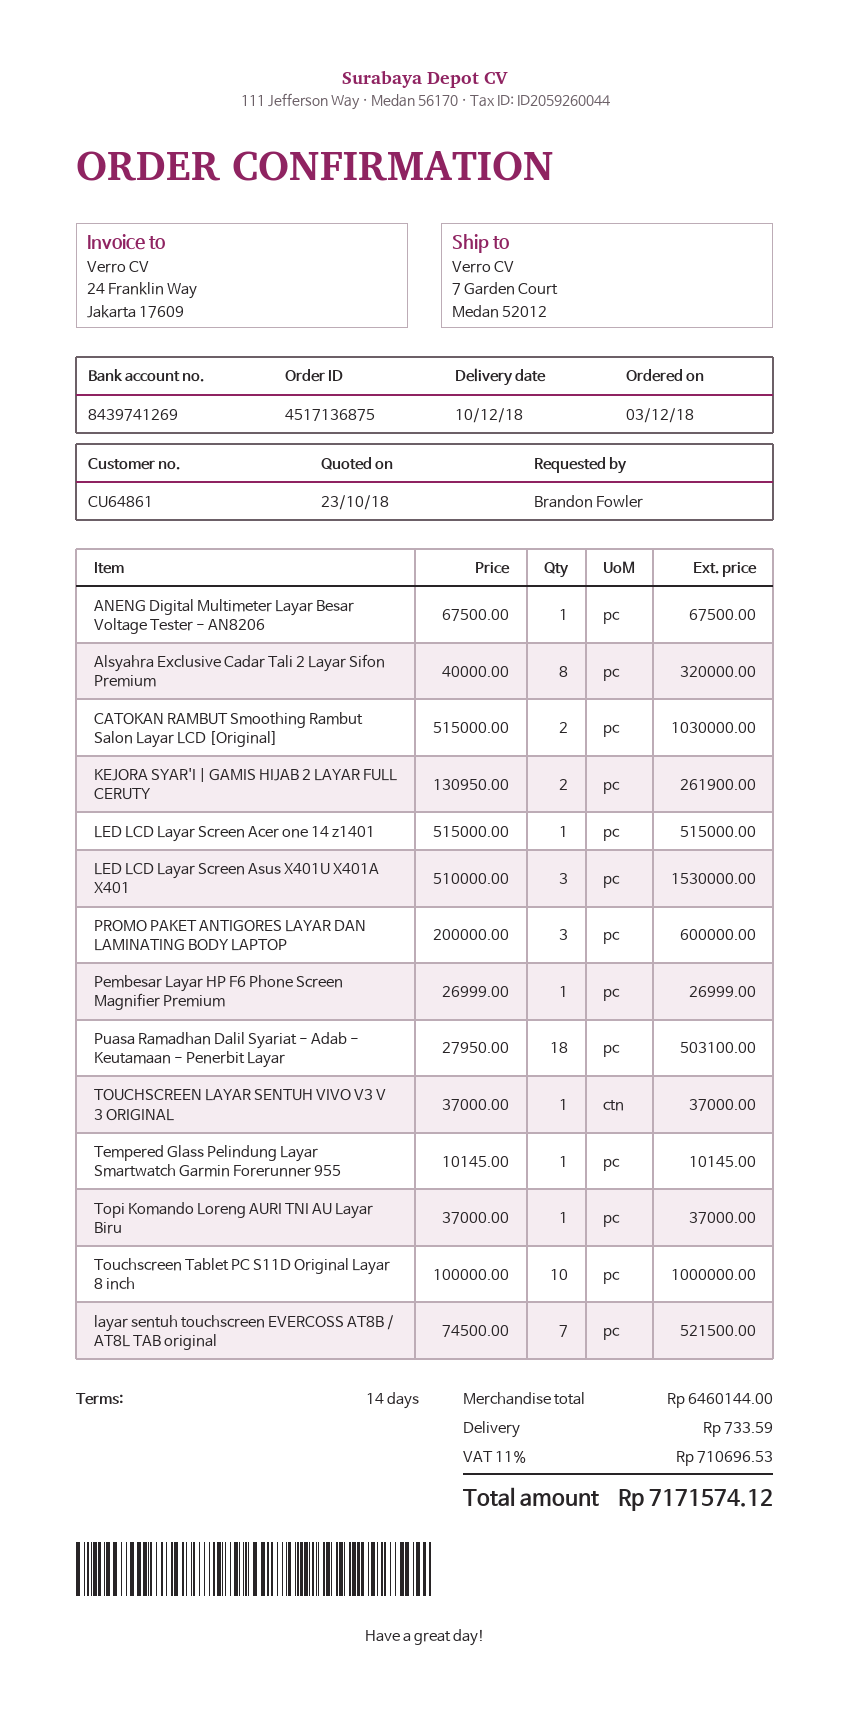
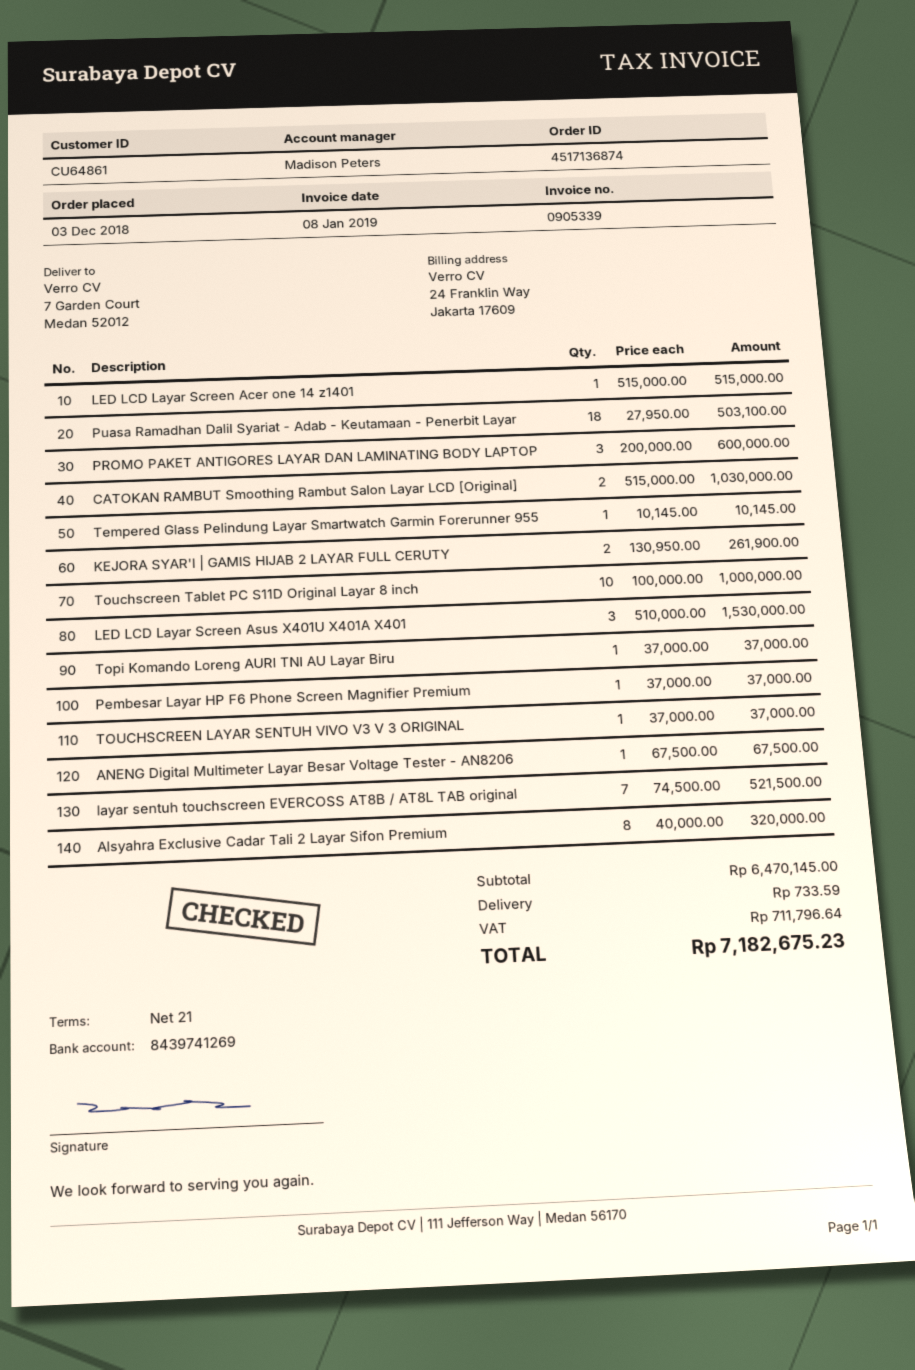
order number: 4517136875 -> 4517136874
payment terms: 14 days -> 21 days
Pembesar Layar HP F6 Phone Screen Magnifier Premium: 1 x 26999.00 = 26999.00 -> 1 x 37000.00 = 37000.00
subtotal: 6460144.00 -> 6470145.00
tax: 710696.53 -> 711796.64
total: 7171574.12 -> 7182675.23

